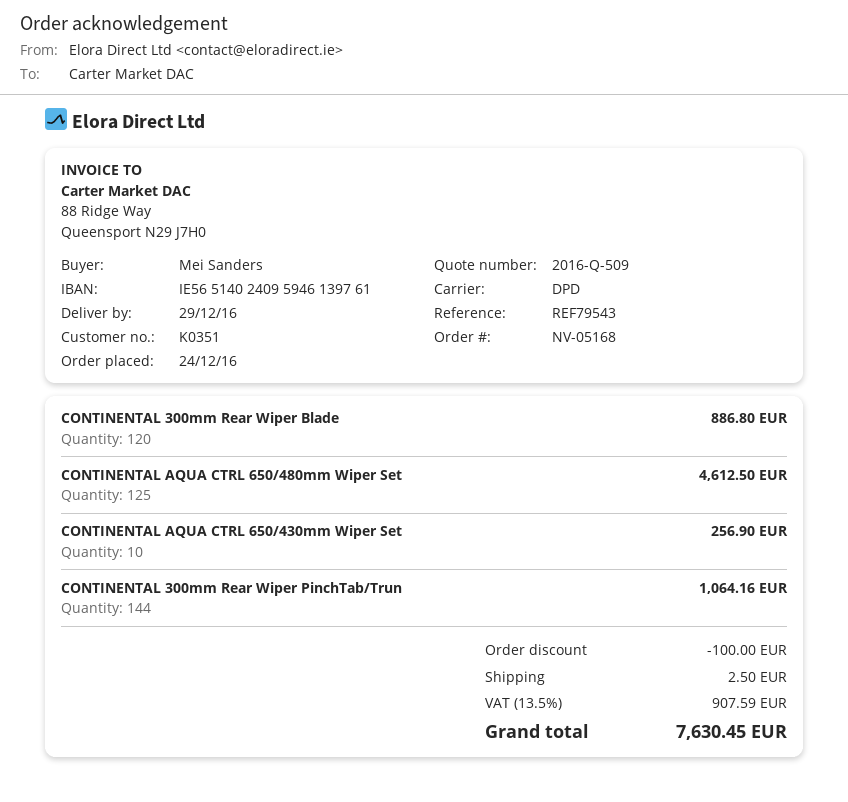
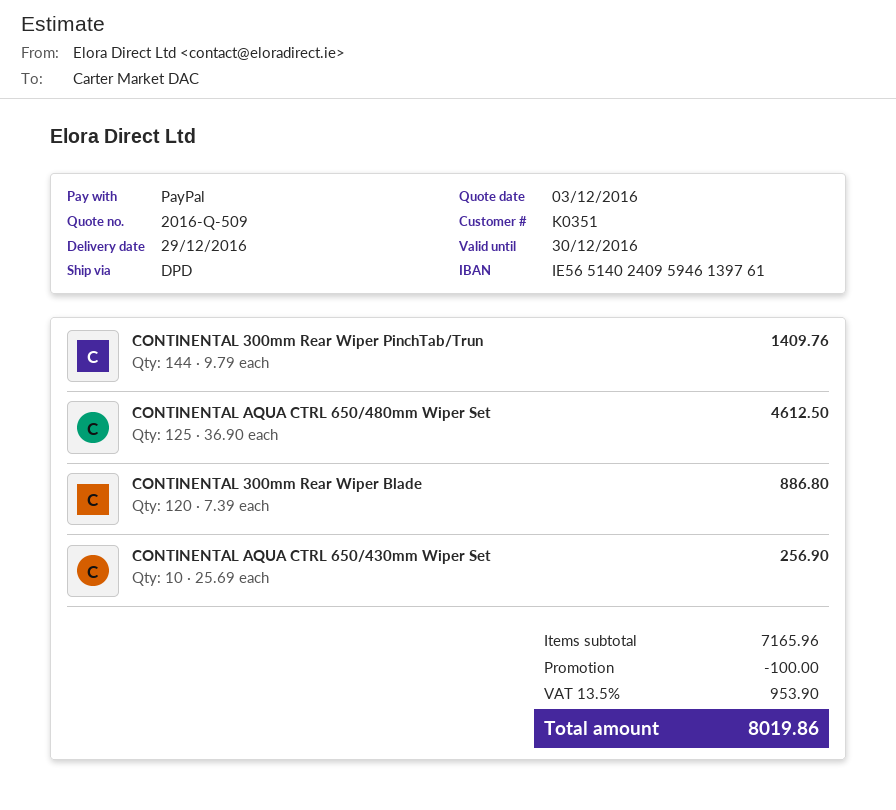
CONTINENTAL 300mm Rear Wiper PinchTab/Trun: 144 for 1064.16 -> 144 for 1409.76
shipping: 2.50 -> none
tax: 13.5% = 907.59 -> 13.5% = 953.90
total: 7630.45 -> 8019.86

